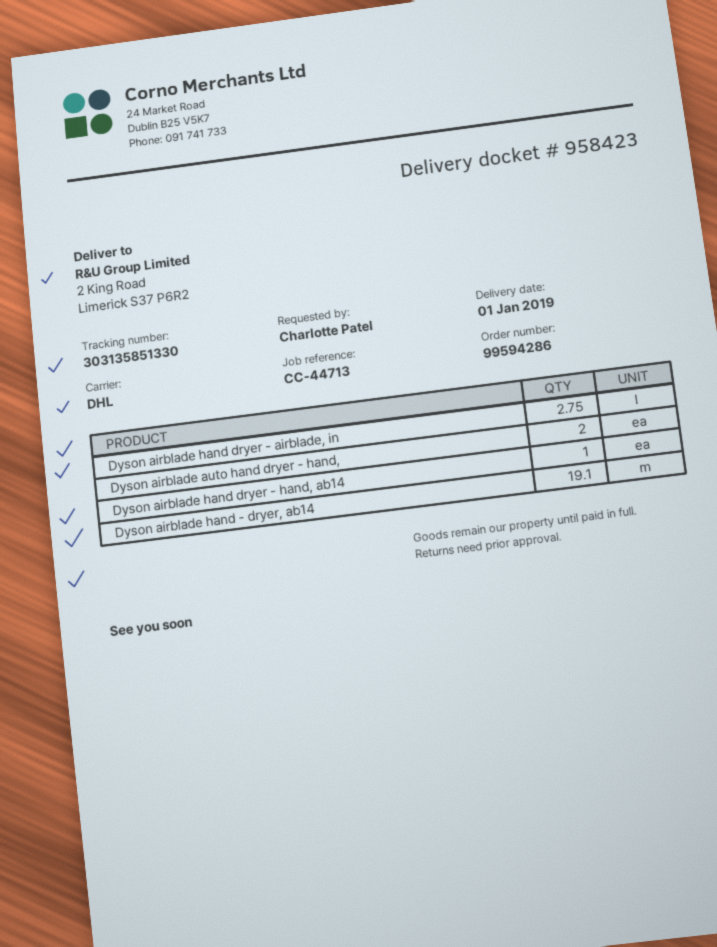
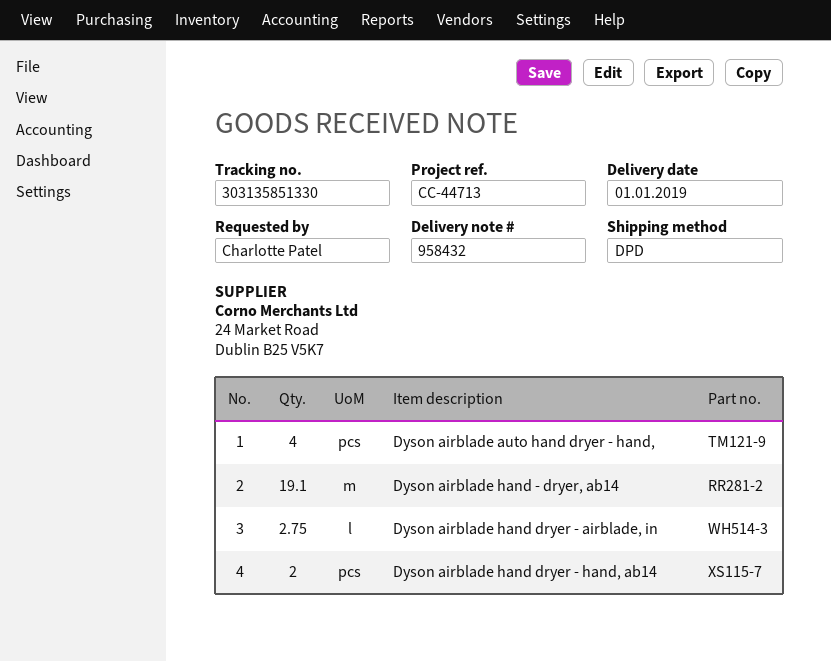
delivery note number: 958423 -> 958432
shipping method: DHL -> DPD
Dyson airblade auto hand dryer - hand,: 2 -> 4
Dyson airblade hand dryer - hand, ab14: 1 -> 2

